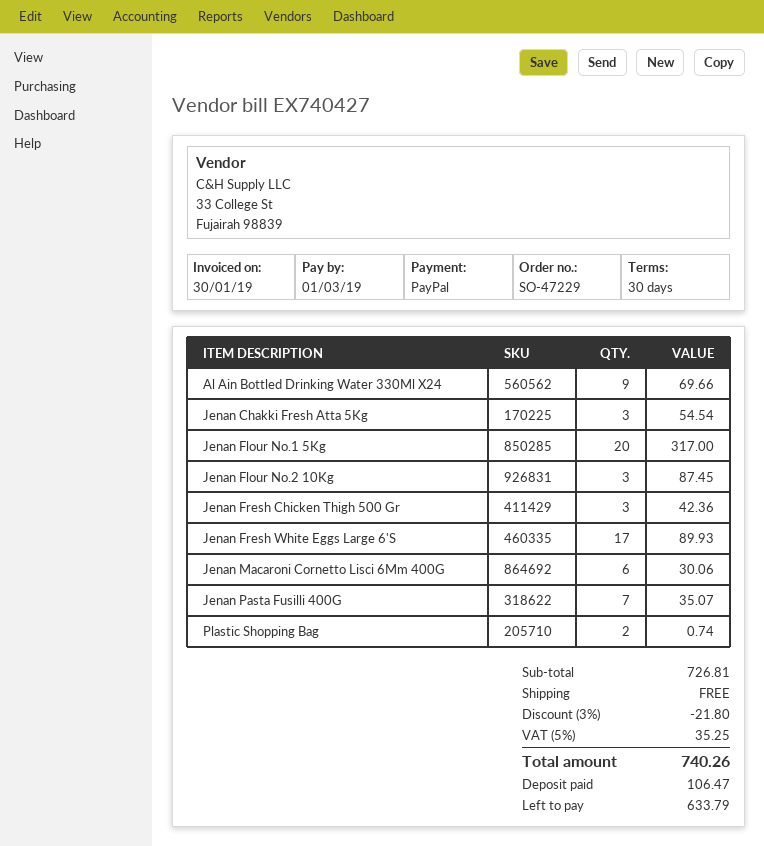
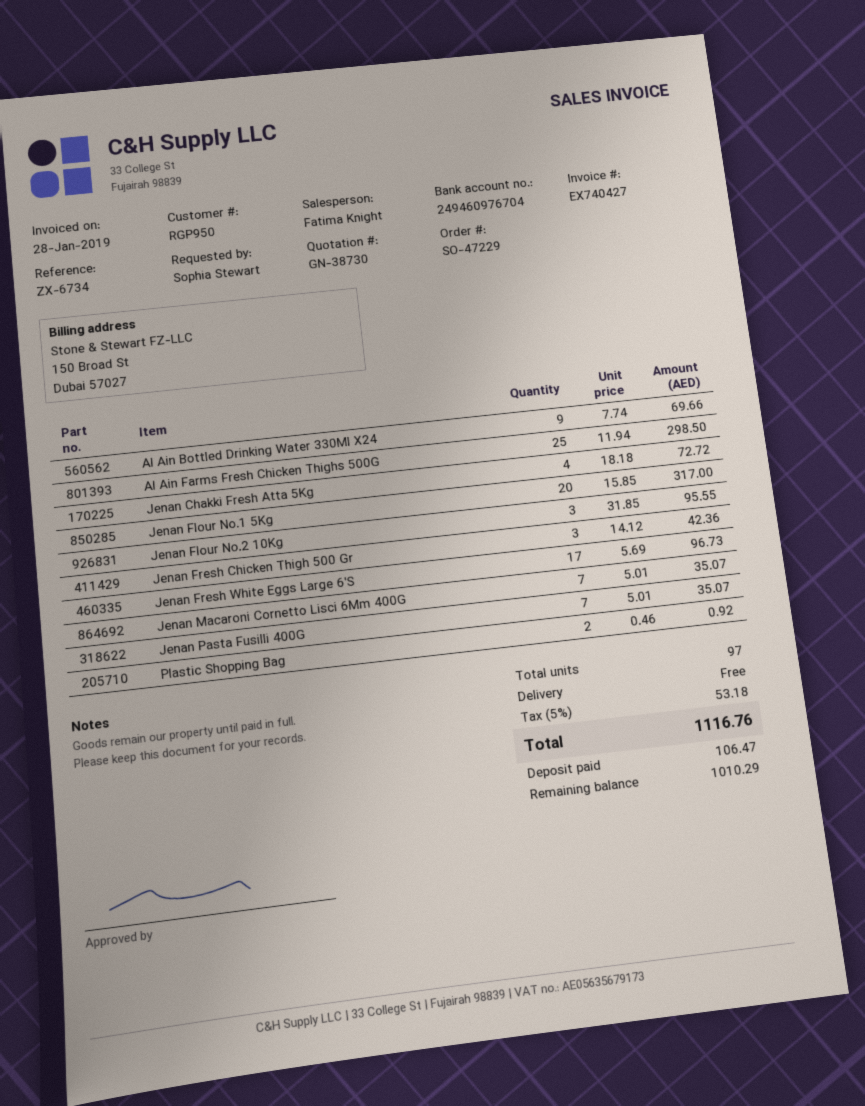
invoice date: 2019-01-30 -> 2019-01-28
Jenan Chakki Fresh Atta 5Kg: 3 for 54.54 -> 4 for 72.72
Jenan Flour No.2 10Kg: 3 for 87.45 -> 3 for 95.55
Jenan Fresh White Eggs Large 6'S: 17 for 89.93 -> 17 for 96.73
Jenan Macaroni Cornetto Lisci 6Mm 400G: 6 for 30.06 -> 7 for 35.07
Plastic Shopping Bag: 2 for 0.74 -> 2 for 0.92
Al Ain Farms Fresh Chicken Thighs 500G: none -> 25 for 298.50
discount: 3% = 21.80 -> none
tax: 5% = 35.25 -> 5% = 53.18
total: 740.26 -> 1116.76
balance: 633.79 -> 1010.29

